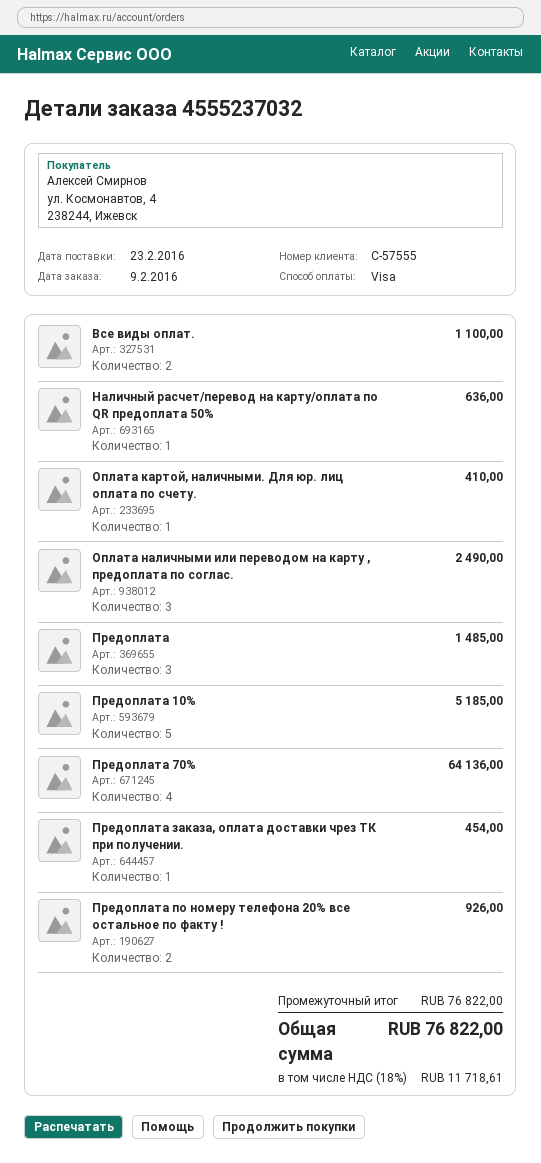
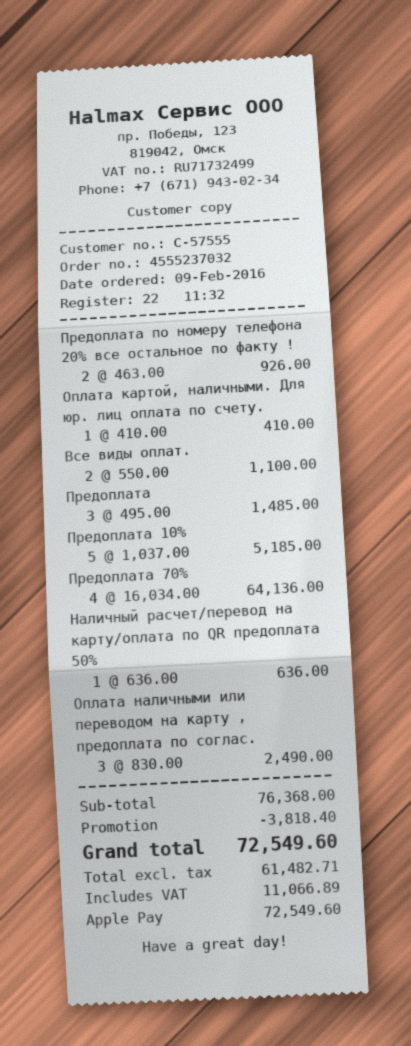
payment method: Visa -> Apple Pay
Предоплата заказа, оплата доставки чрез ТК при получении.: 1 for 454.00 -> none
subtotal: 76822.00 -> 76368.00
discount: none -> 3818.40
tax: 11718.61 -> 11066.89
total: 76822.00 -> 72549.60

